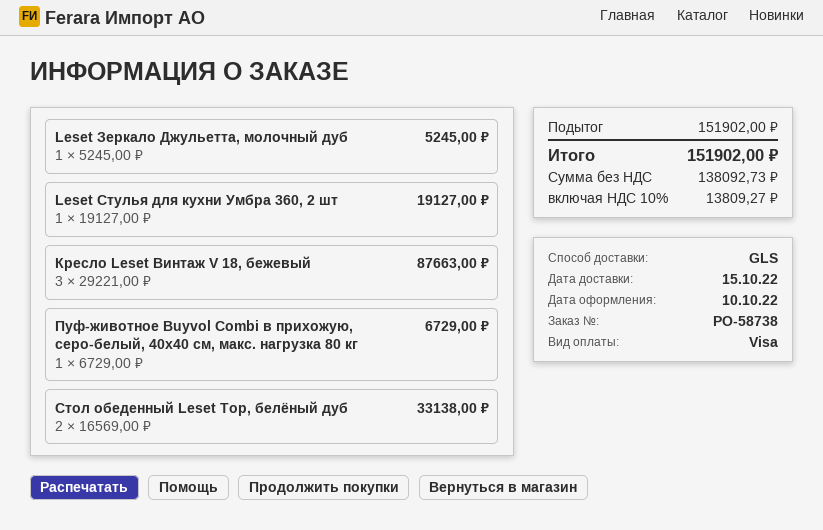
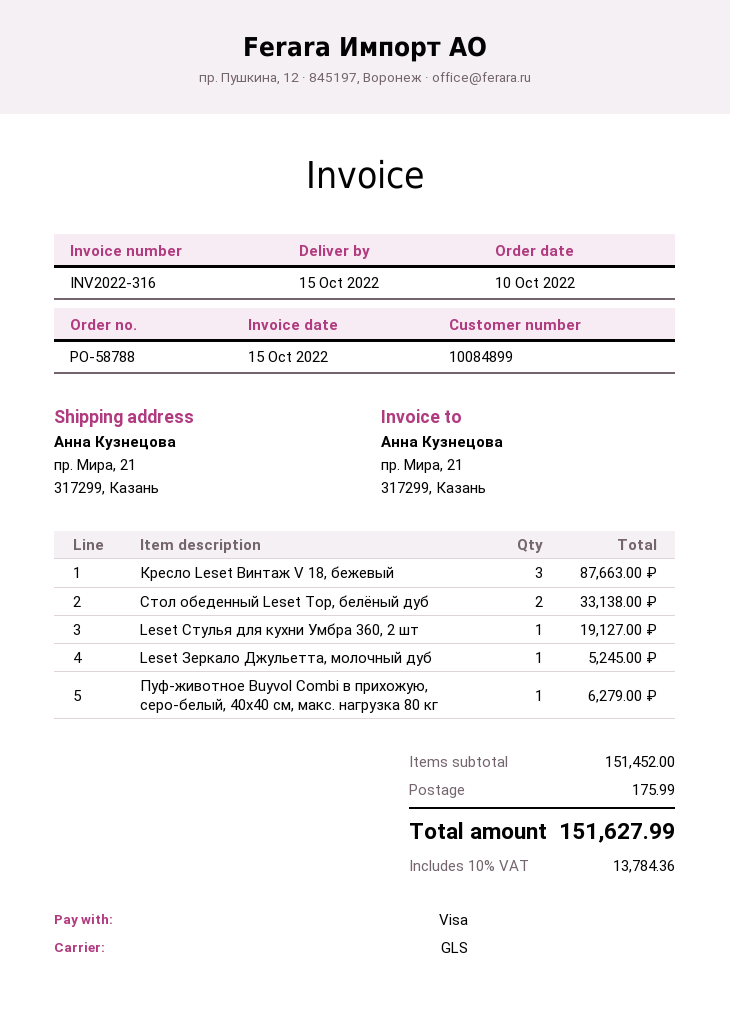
order number: PO-58738 -> PO-58788
Пуф-животное Buyvol Combi в прихожую, серо-белый, 40x40 см, макс. нагрузка 80 кг: 1 for 6729.00 -> 1 for 6279.00
subtotal: 151902.00 -> 151452.00
shipping: none -> 175.99
tax: 10% = 13809.27 -> 10% = 13784.36
total: 151902.00 -> 151627.99

